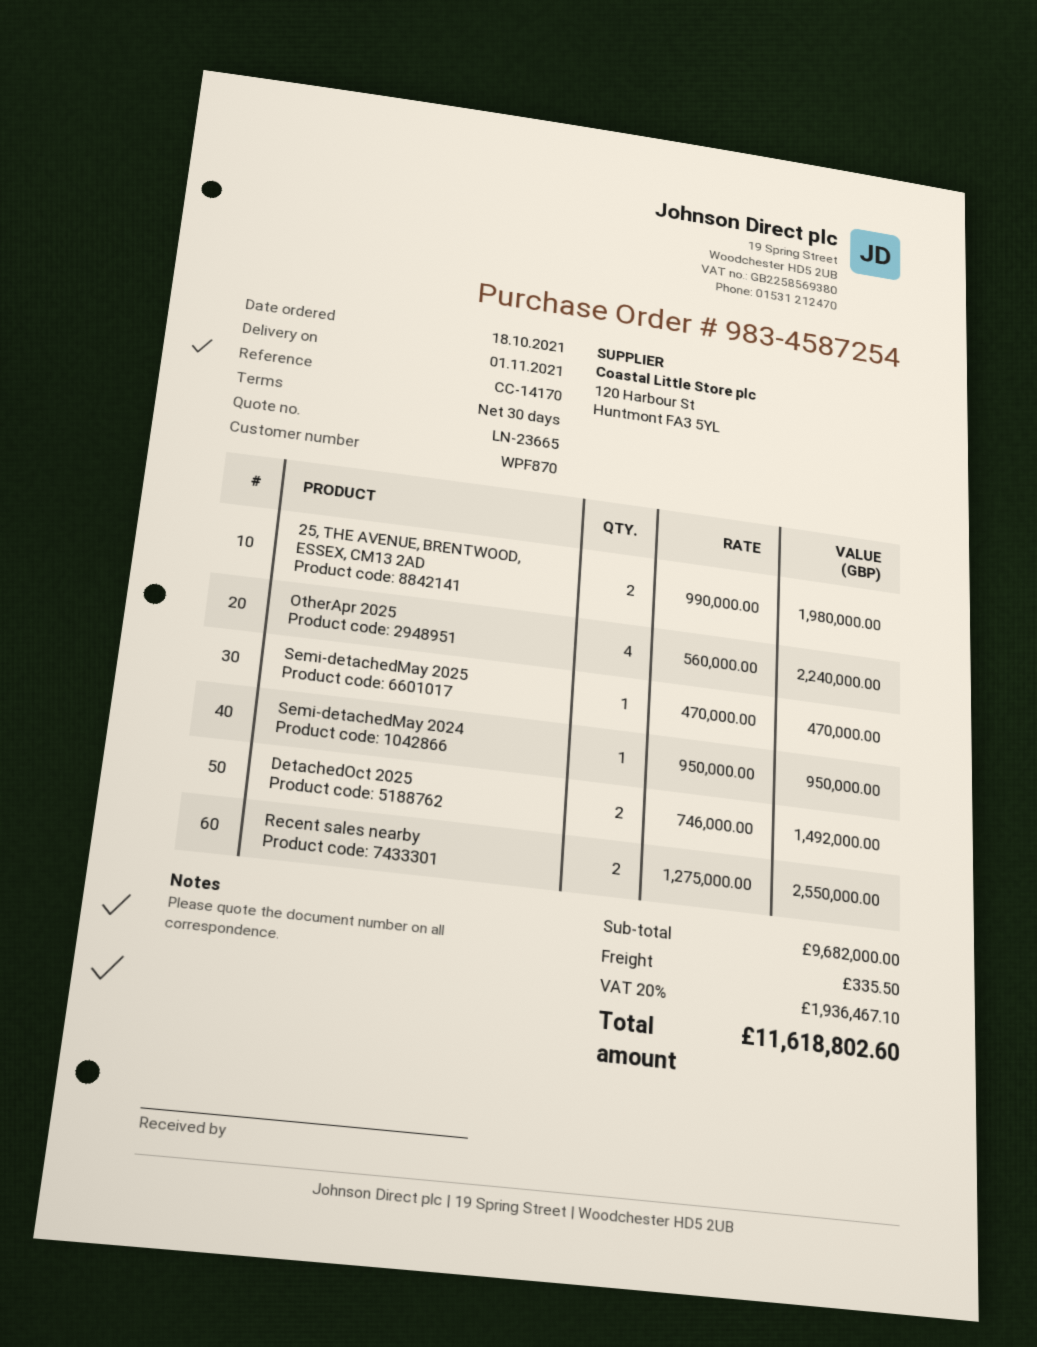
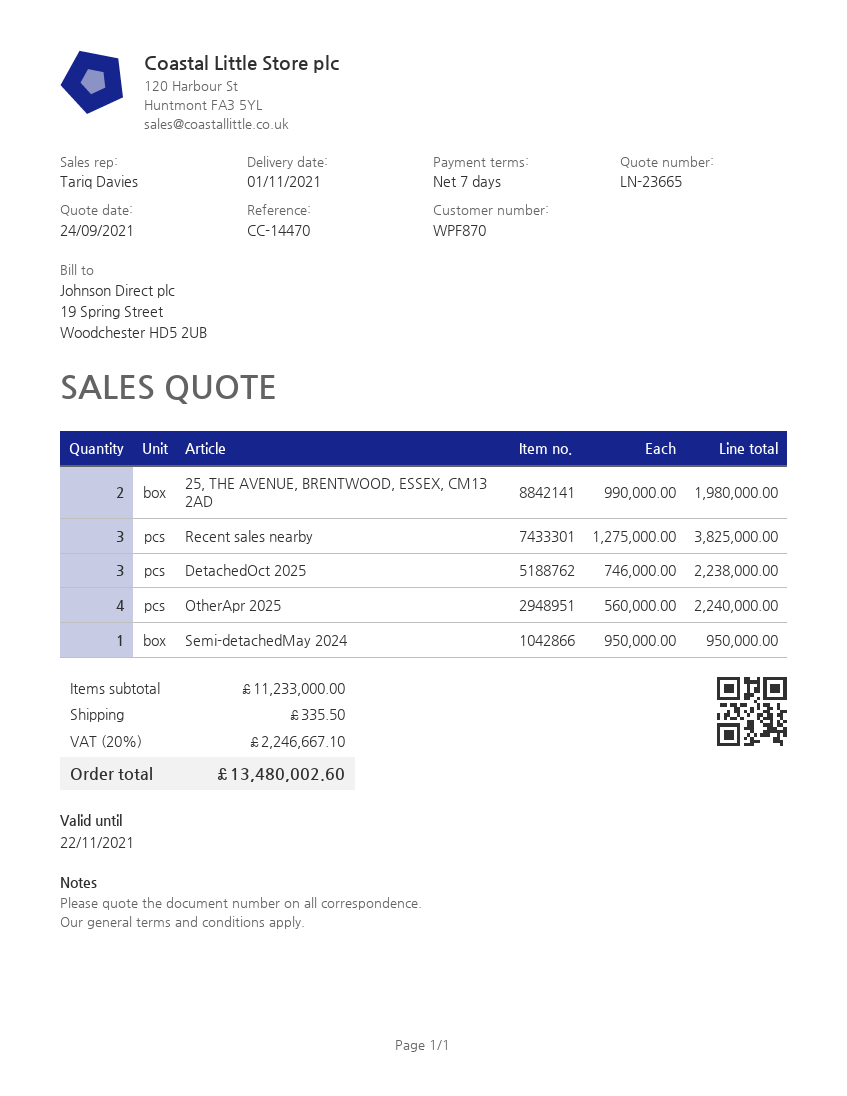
payment terms: 30 days -> 7 days
reference: CC-14170 -> CC-14470
Semi-detachedMay 2025: 1 x 470000.00 = 470000.00 -> none
DetachedOct 2025: 2 x 746000.00 = 1492000.00 -> 3 x 746000.00 = 2238000.00
Recent sales nearby: 2 x 1275000.00 = 2550000.00 -> 3 x 1275000.00 = 3825000.00
subtotal: 9682000.00 -> 11233000.00
tax: 20% = 1936467.10 -> 20% = 2246667.10
total: 11618802.60 -> 13480002.60

